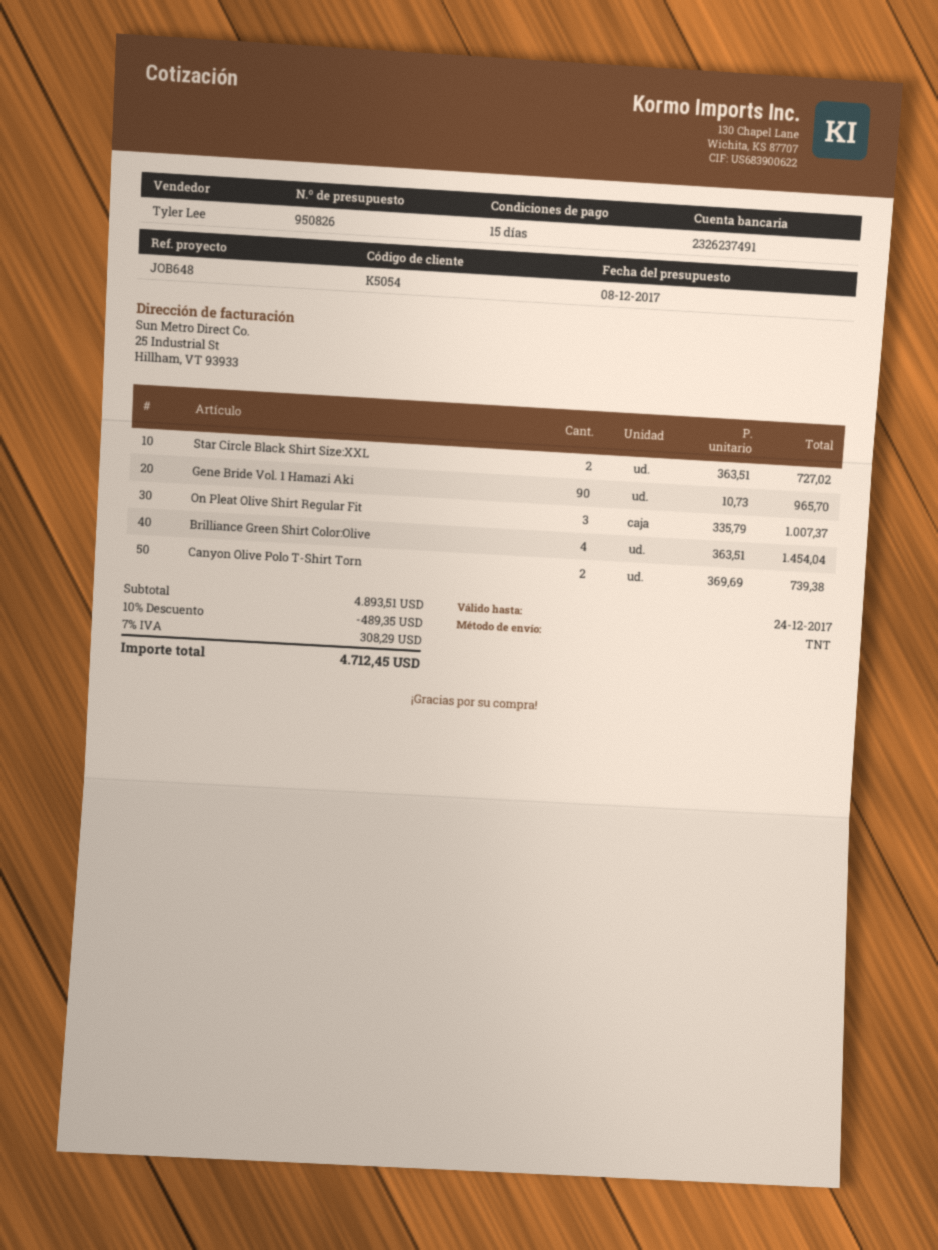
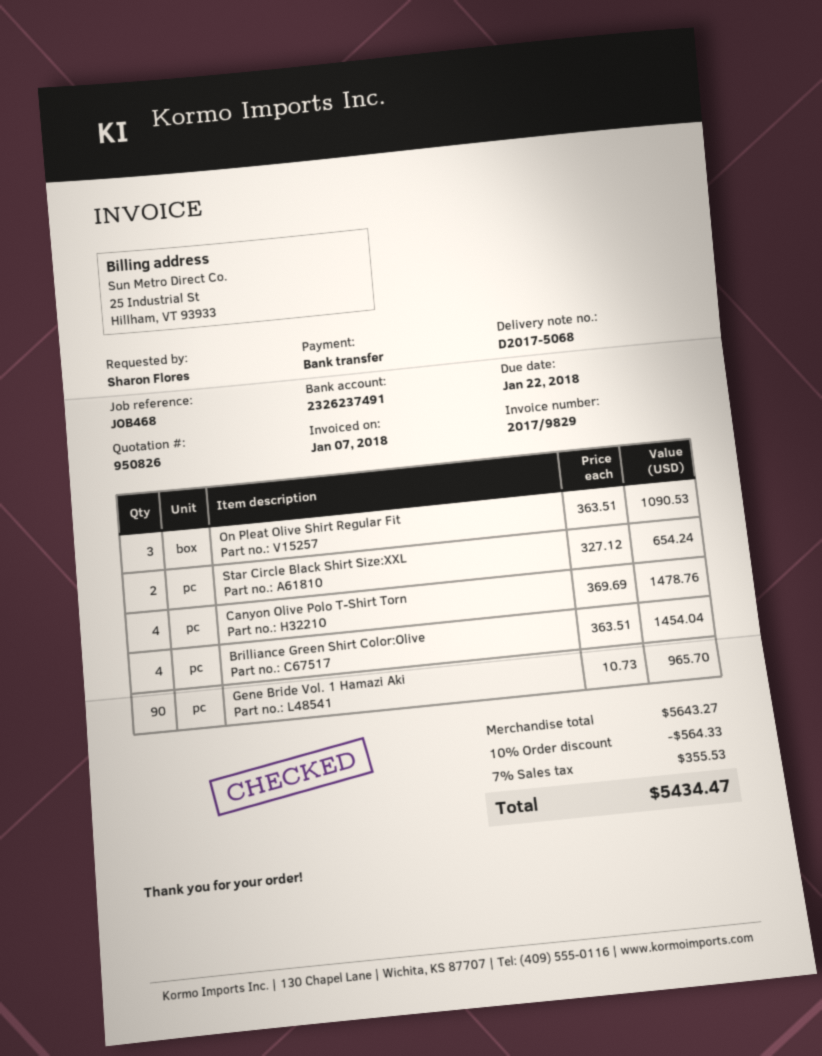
reference: JOB648 -> JOB468
Star Circle Black Shirt Size:XXL: 2 x 363.51 = 727.02 -> 2 x 327.12 = 654.24
On Pleat Olive Shirt Regular Fit: 3 x 335.79 = 1007.37 -> 3 x 363.51 = 1090.53
Canyon Olive Polo T-Shirt Torn: 2 x 369.69 = 739.38 -> 4 x 369.69 = 1478.76
subtotal: 4893.51 -> 5643.27
discount: 10% = 489.35 -> 10% = 564.33
tax: 7% = 308.29 -> 7% = 355.53
total: 4712.45 -> 5434.47

